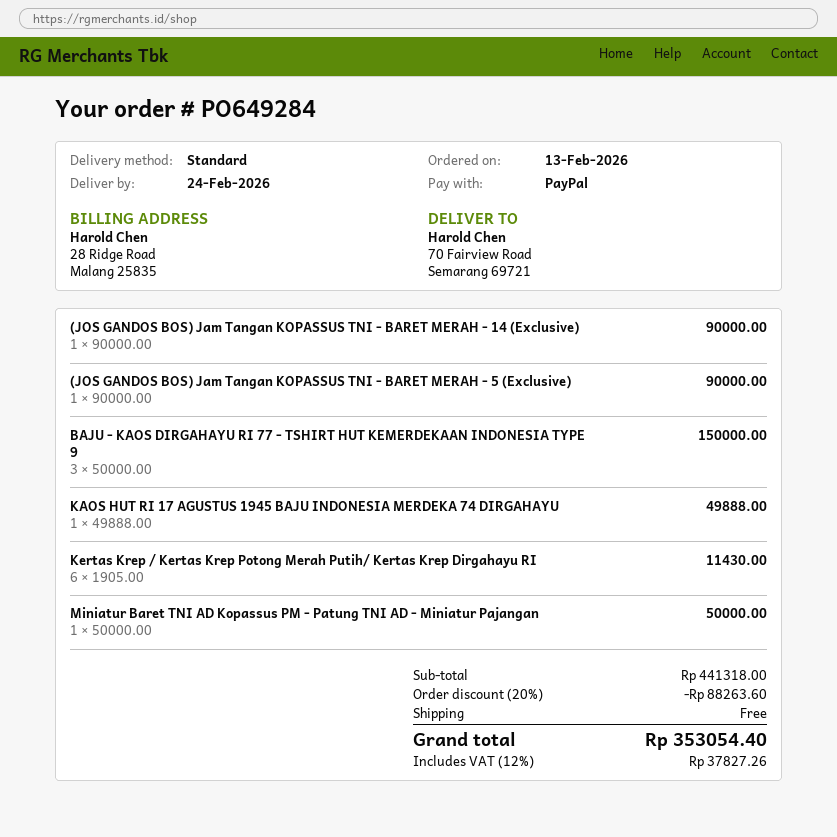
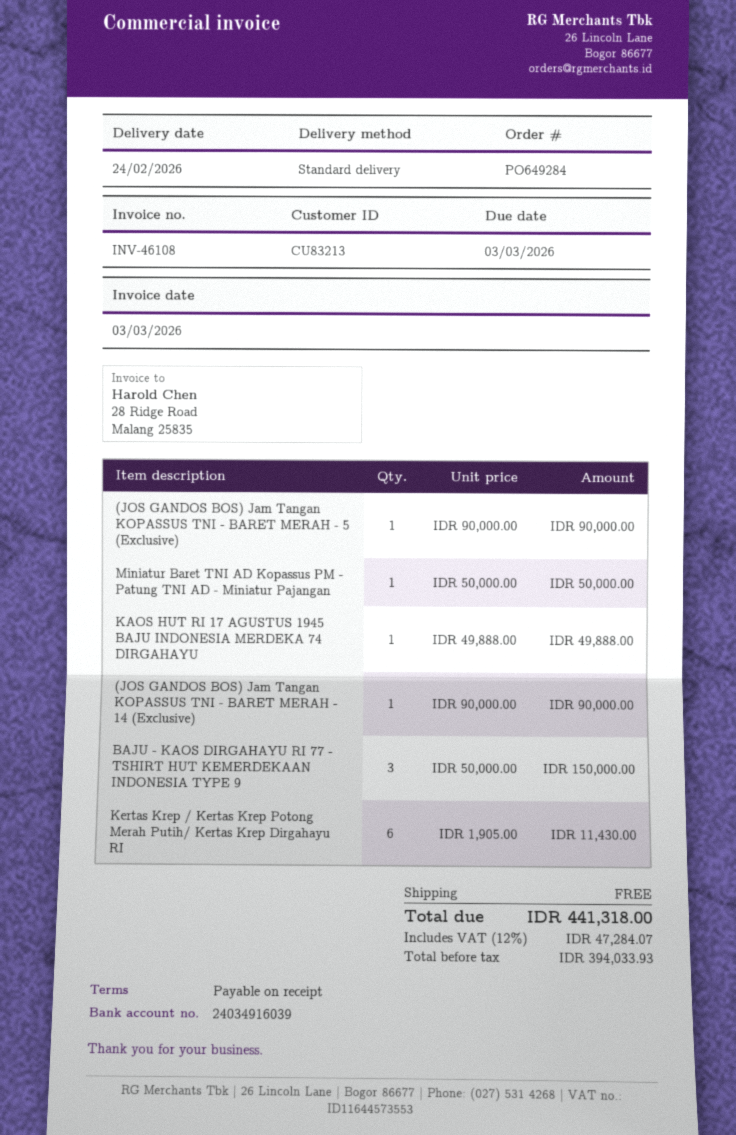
discount: 20% = 88263.60 -> none
tax: 12% = 37827.26 -> 12% = 47284.07
total: 353054.40 -> 441318.00

